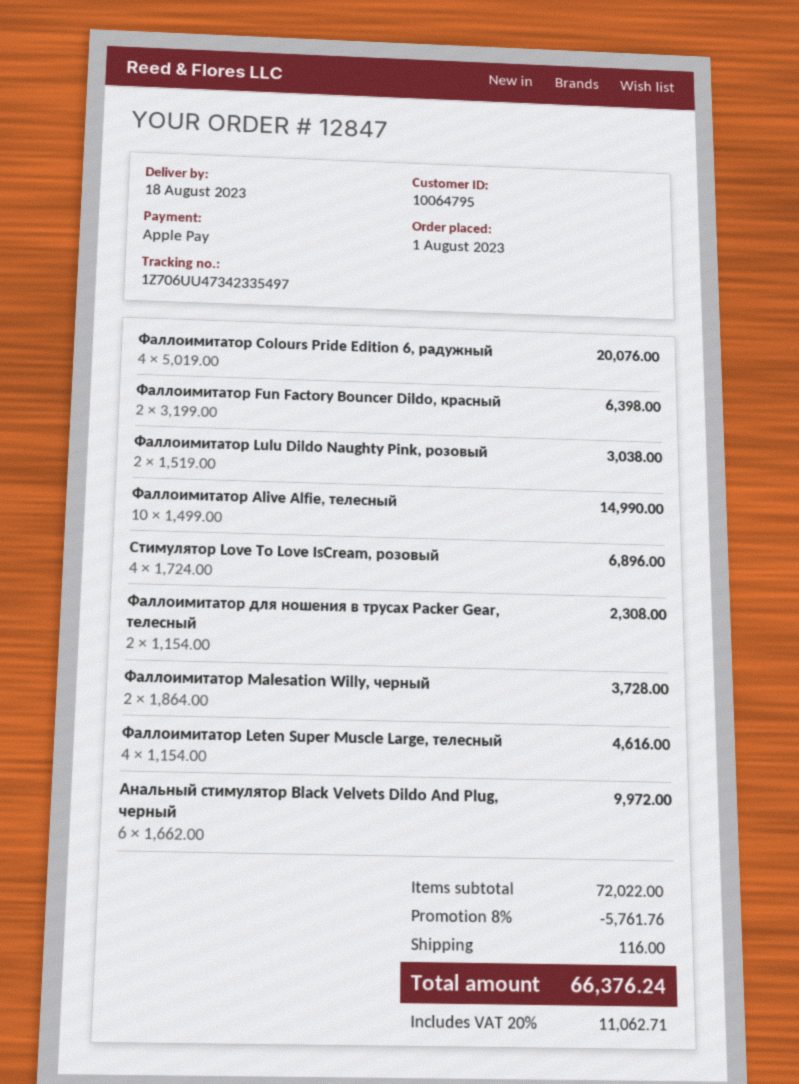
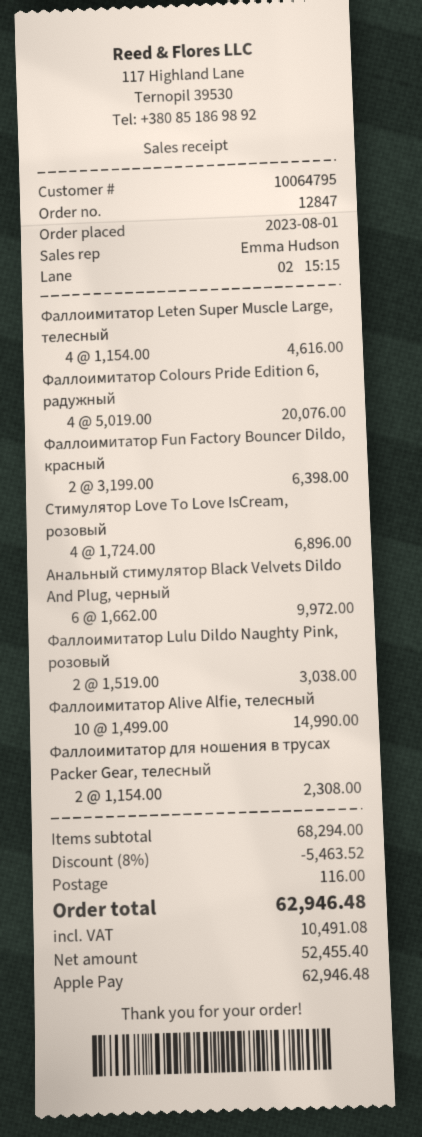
Фаллоимитатор Malesation Willy, черный: 2 x 1864.00 = 3728.00 -> none
subtotal: 72022.00 -> 68294.00
discount: 8% = 5761.76 -> 8% = 5463.52
tax: 11062.71 -> 10491.08
total: 66376.24 -> 62946.48

